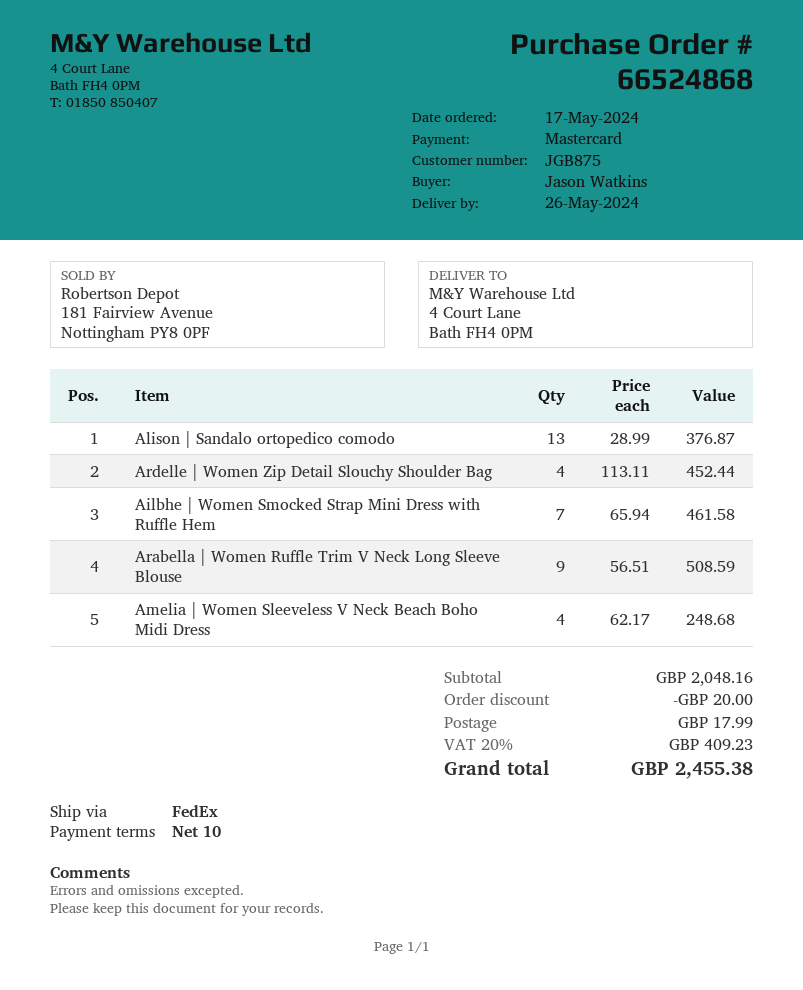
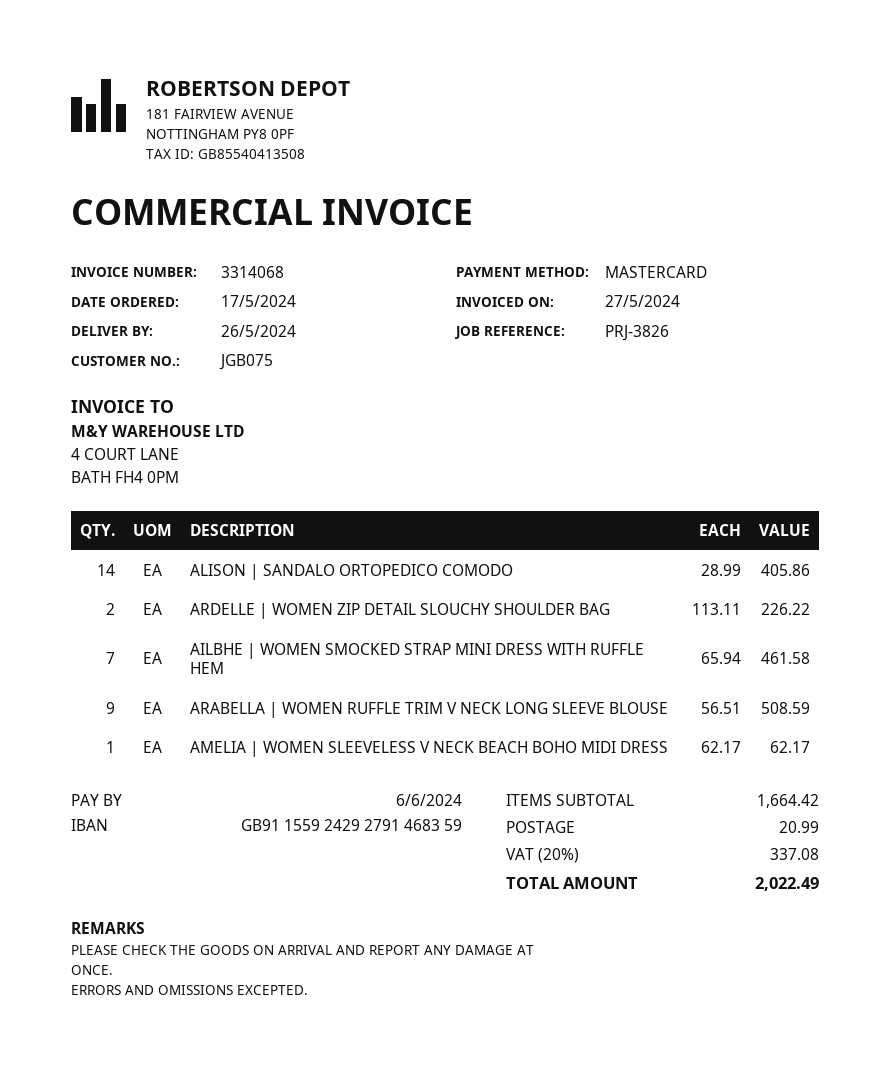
customer number: JGB875 -> JGB075
Alison | Sandalo ortopedico comodo: 13 x 28.99 = 376.87 -> 14 x 28.99 = 405.86
Ardelle | Women Zip Detail Slouchy Shoulder Bag: 4 x 113.11 = 452.44 -> 2 x 113.11 = 226.22
Amelia | Women Sleeveless V Neck Beach Boho Midi Dress: 4 x 62.17 = 248.68 -> 1 x 62.17 = 62.17
subtotal: 2048.16 -> 1664.42
discount: 20.00 -> none
shipping: 17.99 -> 20.99
tax: 20% = 409.23 -> 20% = 337.08
total: 2455.38 -> 2022.49

